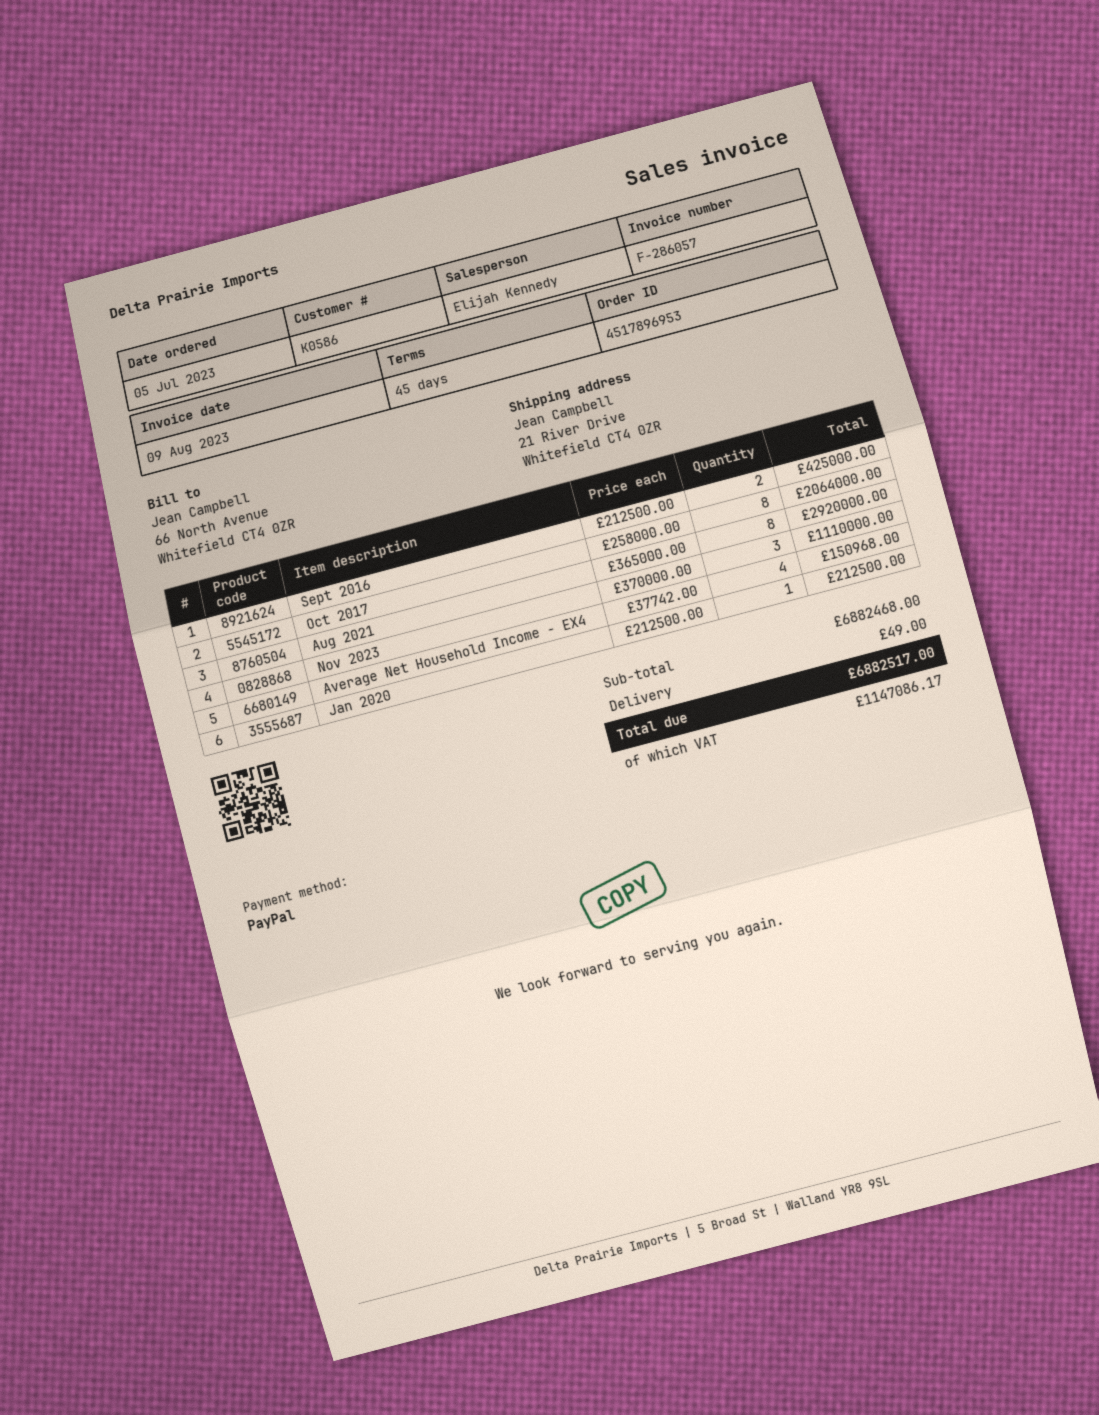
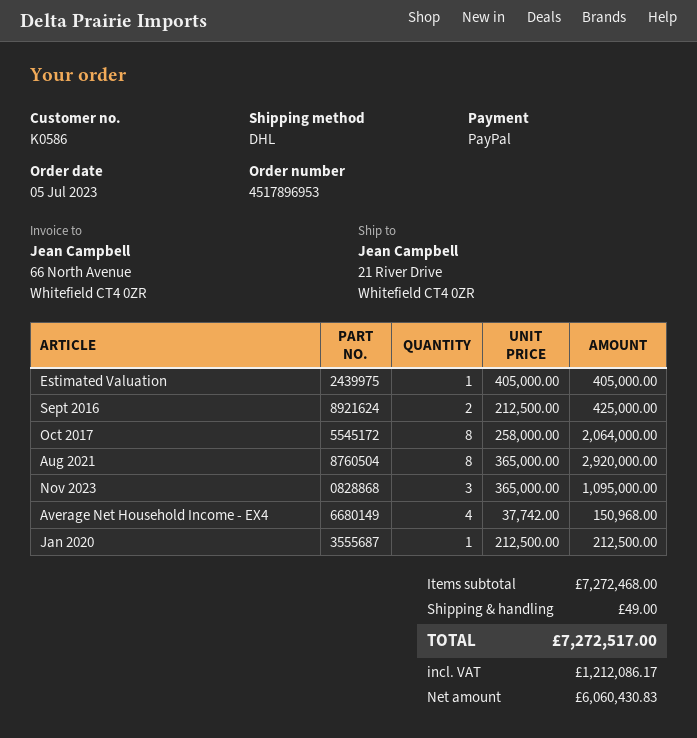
Nov 2023: 3 x 370000.00 = 1110000.00 -> 3 x 365000.00 = 1095000.00
Estimated Valuation: none -> 1 x 405000.00 = 405000.00
subtotal: 6882468.00 -> 7272468.00
tax: 1147086.17 -> 1212086.17
total: 6882517.00 -> 7272517.00

